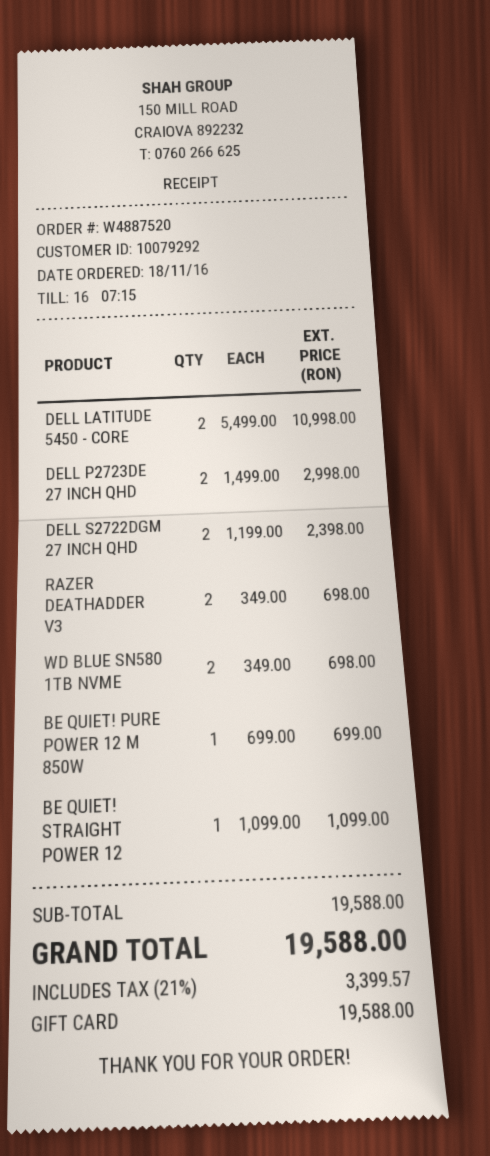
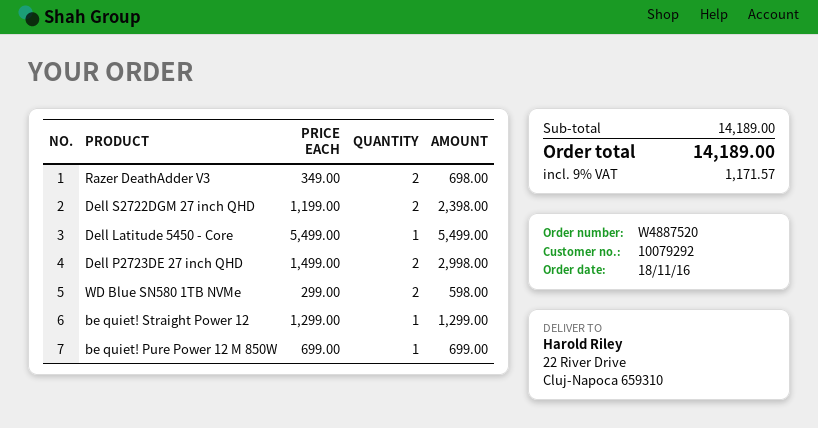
DELL LATITUDE 5450 - CORE: 2 x 5499.00 = 10998.00 -> 1 x 5499.00 = 5499.00
WD BLUE SN580 1TB NVME: 2 x 349.00 = 698.00 -> 2 x 299.00 = 598.00
BE QUIET! STRAIGHT POWER 12: 1 x 1099.00 = 1099.00 -> 1 x 1299.00 = 1299.00
subtotal: 19588.00 -> 14189.00
tax: 21% = 3399.57 -> 9% = 1171.57
total: 19588.00 -> 14189.00

